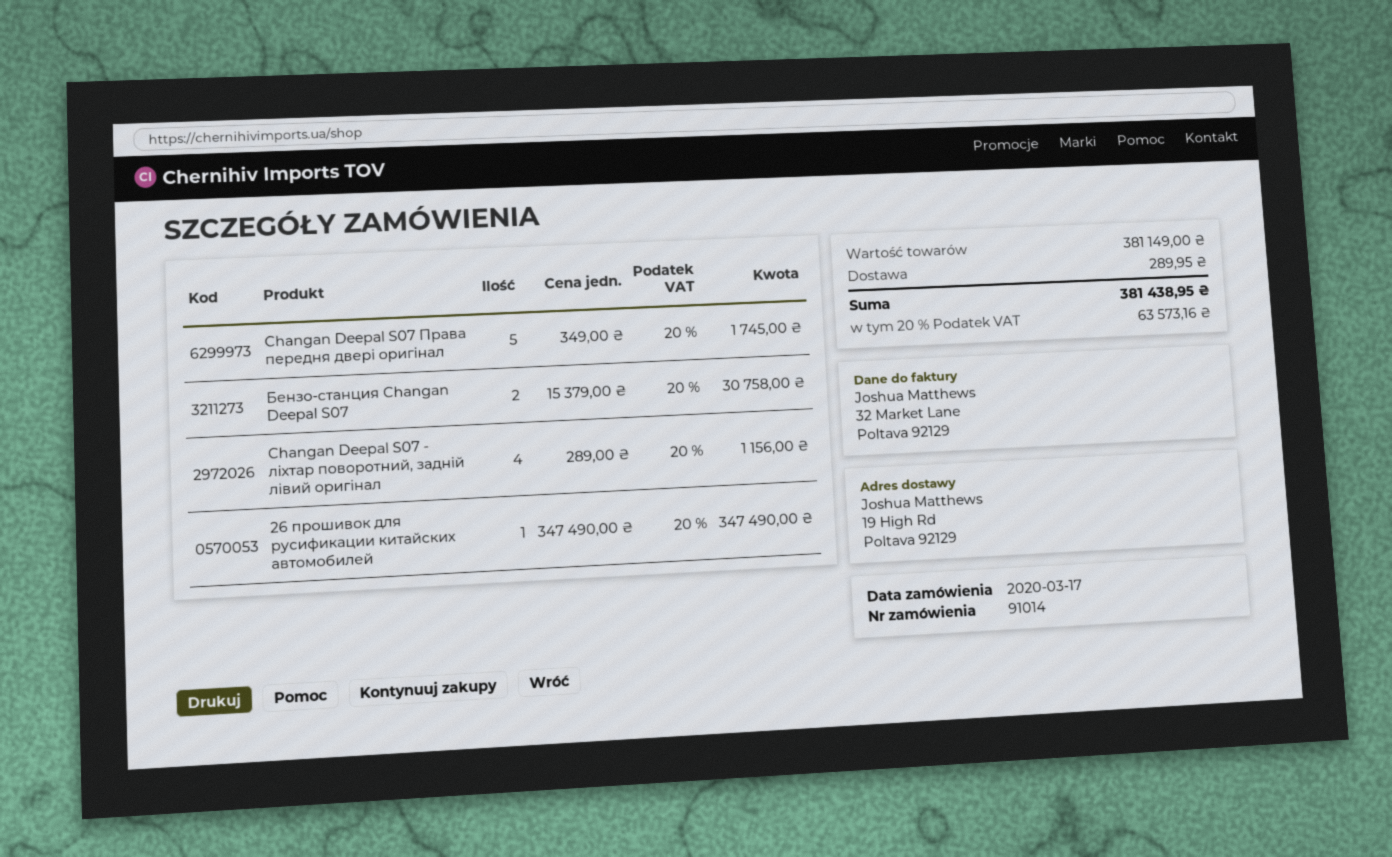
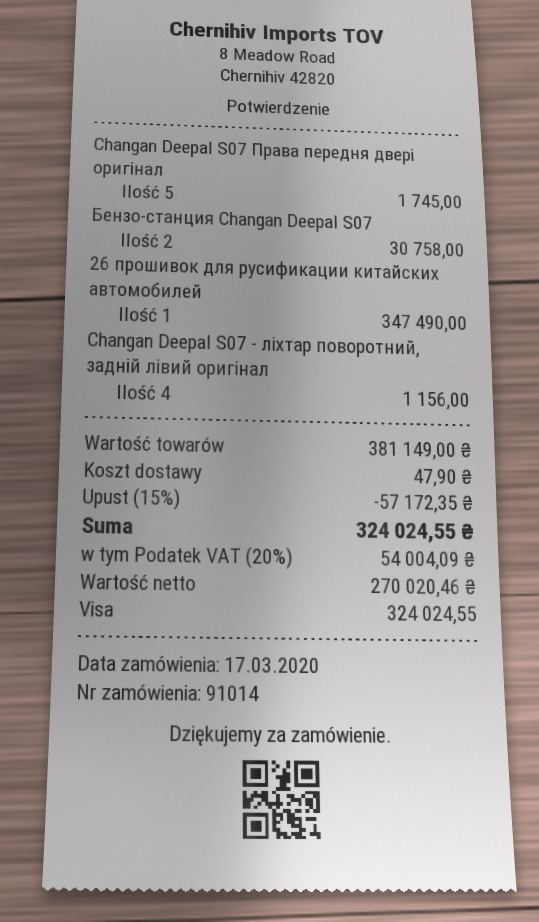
discount: none -> 15% = 57172.35
shipping: 289.95 -> 47.90
tax: 20% = 63573.16 -> 20% = 54004.09
total: 381438.95 -> 324024.55

